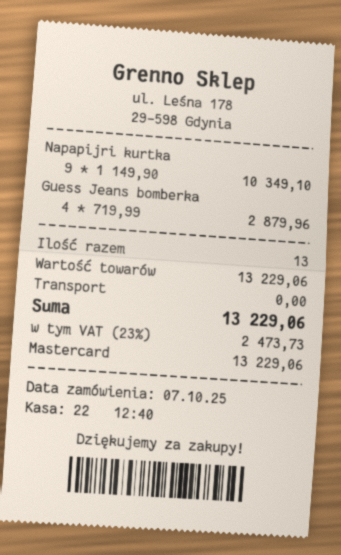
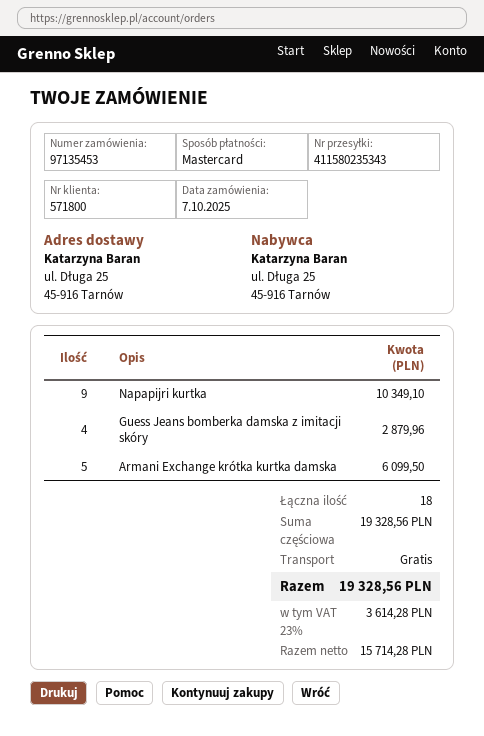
Armani Exchange krótka kurtka damska: none -> 5 for 6099.50
total quantity: 13 -> 18
subtotal: 13229.06 -> 19328.56
tax: 23% = 2473.73 -> 23% = 3614.28
total: 13229.06 -> 19328.56

